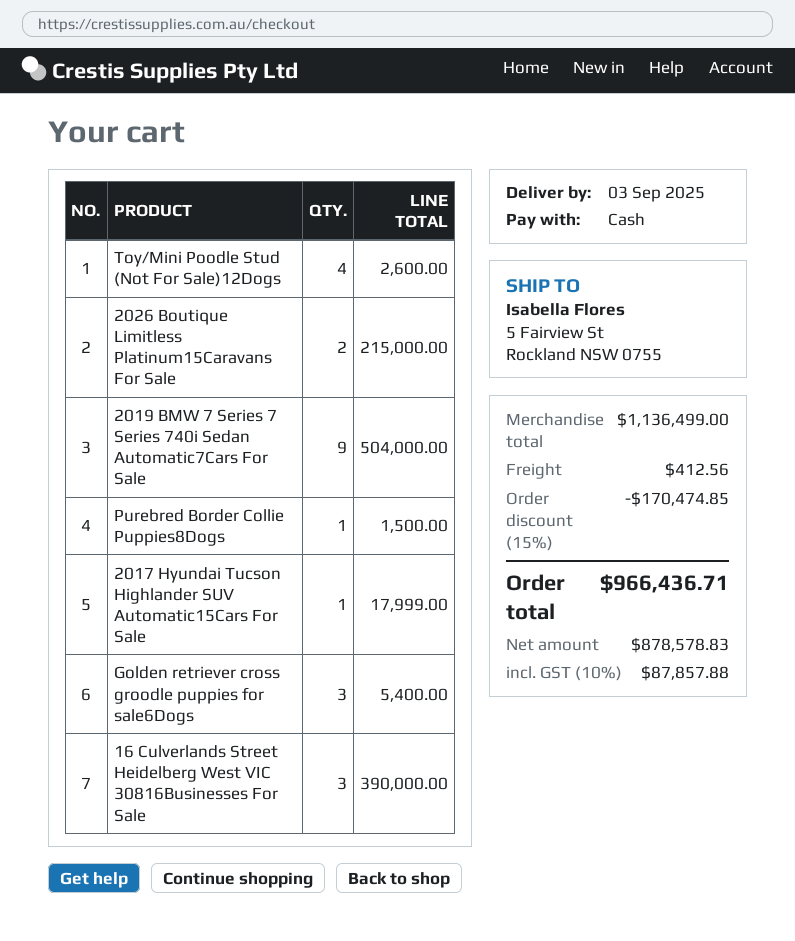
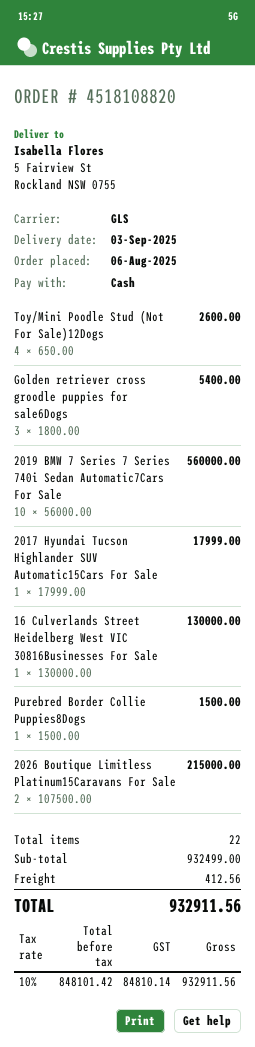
2019 BMW 7 Series 7 Series 740i Sedan Automatic7Cars For Sale: 9 for 504000.00 -> 10 for 560000.00
16 Culverlands Street Heidelberg West VIC 30816Businesses For Sale: 3 for 390000.00 -> 1 for 130000.00
subtotal: 1136499.00 -> 932499.00
discount: 15% = 170474.85 -> none
net: 878578.83 -> 848101.42
tax: 10% = 87857.88 -> 10% = 84810.14
total: 966436.71 -> 932911.56

